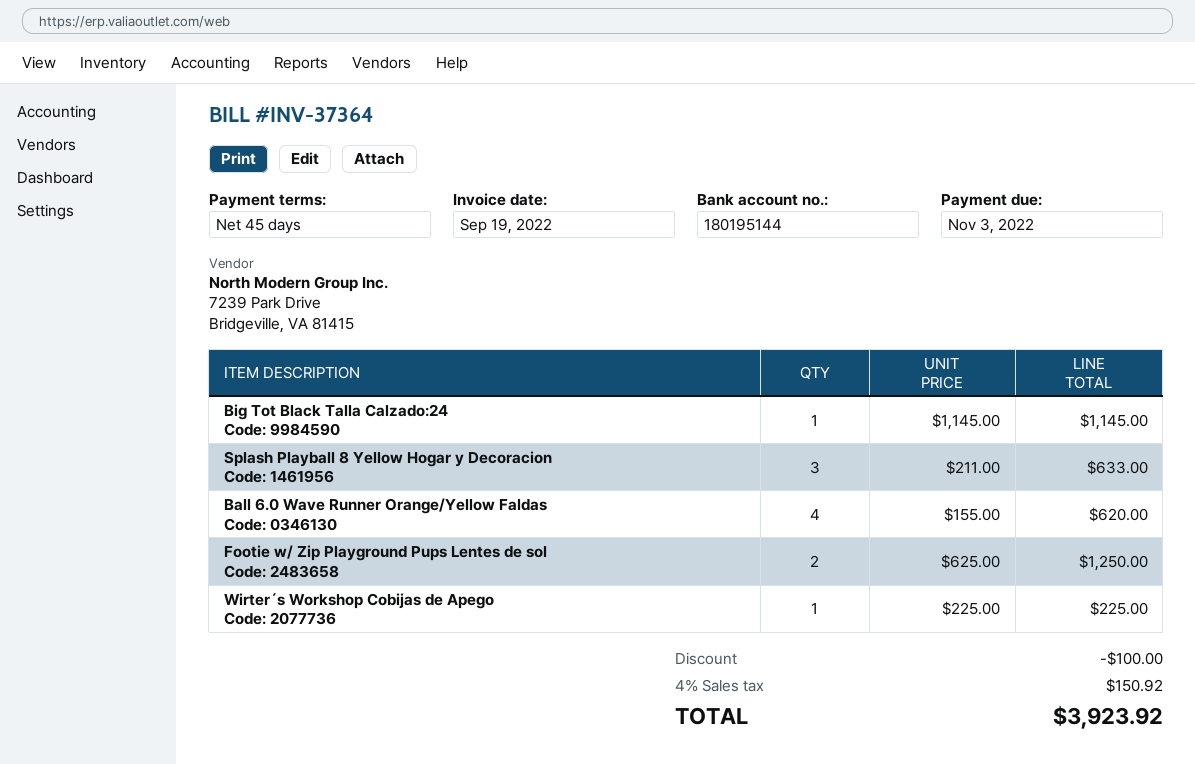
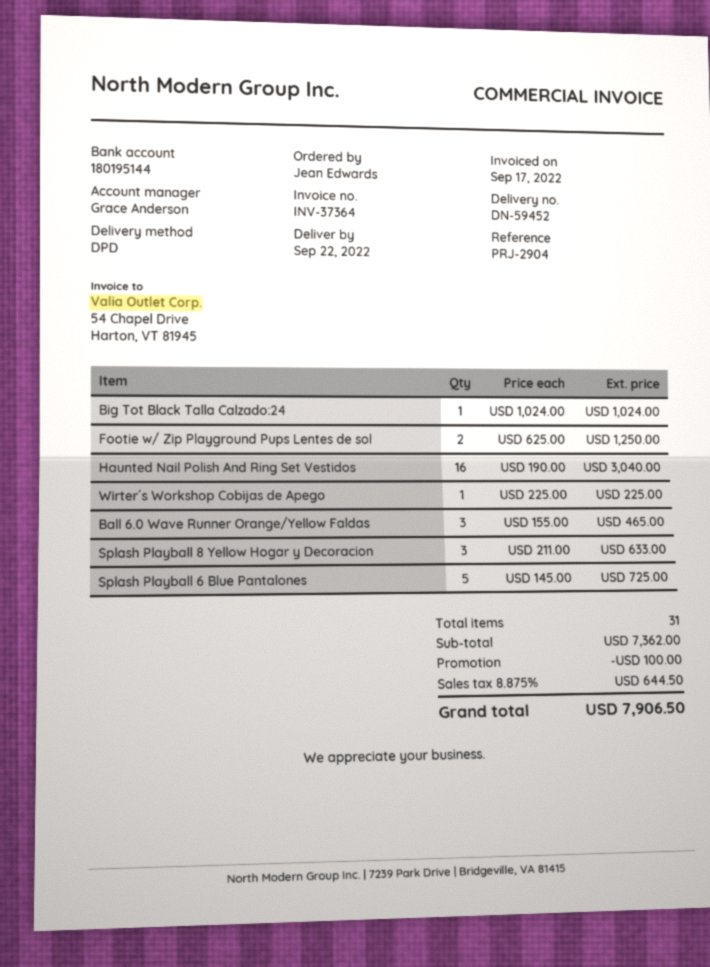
invoice date: 2022-09-19 -> 2022-09-17
Big Tot Black Talla Calzado:24: 1 x 1145.00 = 1145.00 -> 1 x 1024.00 = 1024.00
Ball 6.0 Wave Runner Orange/Yellow Faldas: 4 x 155.00 = 620.00 -> 3 x 155.00 = 465.00
Haunted Nail Polish And Ring Set Vestidos: none -> 16 x 190.00 = 3040.00
Splash Playball 6 Blue Pantalones: none -> 5 x 145.00 = 725.00
tax: 4% = 150.92 -> 8.875% = 644.50
total: 3923.92 -> 7906.50

